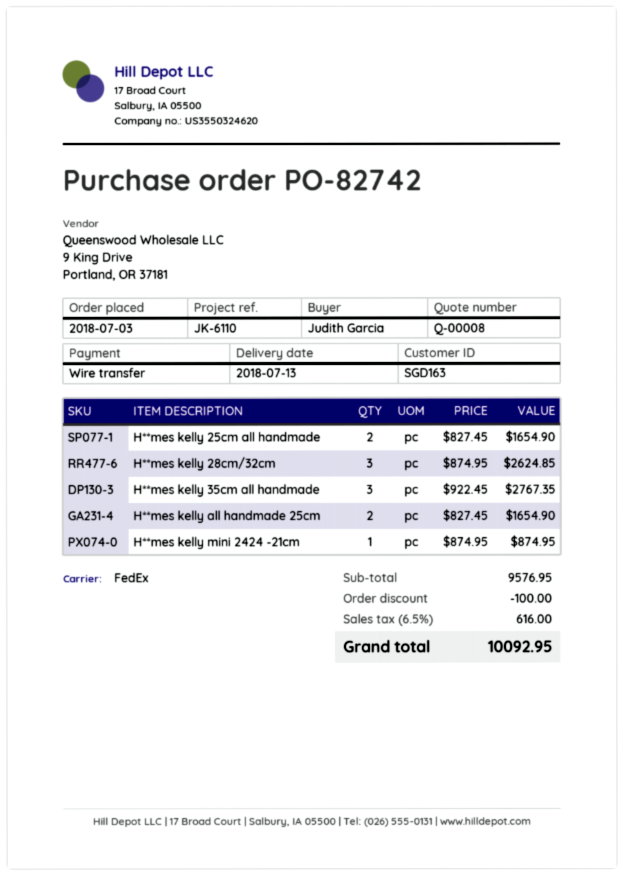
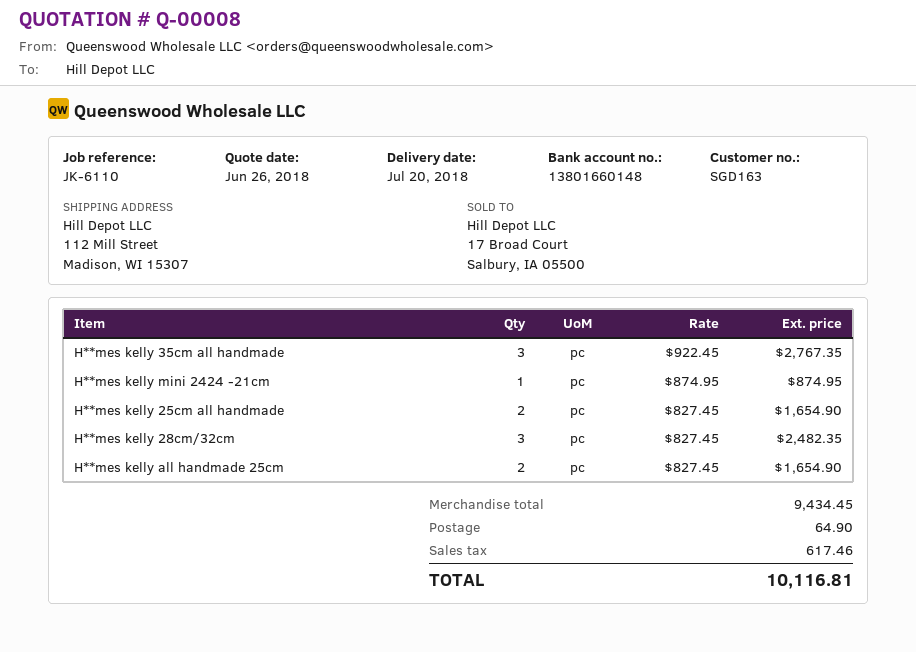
delivery date: 2018-07-13 -> 2018-07-20
H**mes kelly 28cm/32cm: 3 x 874.95 = 2624.85 -> 3 x 827.45 = 2482.35
subtotal: 9576.95 -> 9434.45
discount: 100.00 -> none
shipping: none -> 64.90
tax: 616.00 -> 617.46
total: 10092.95 -> 10116.81

